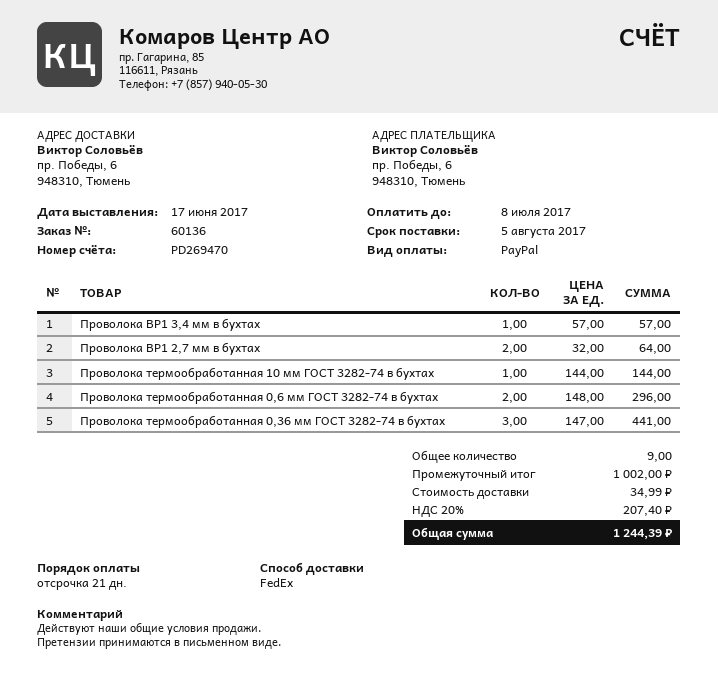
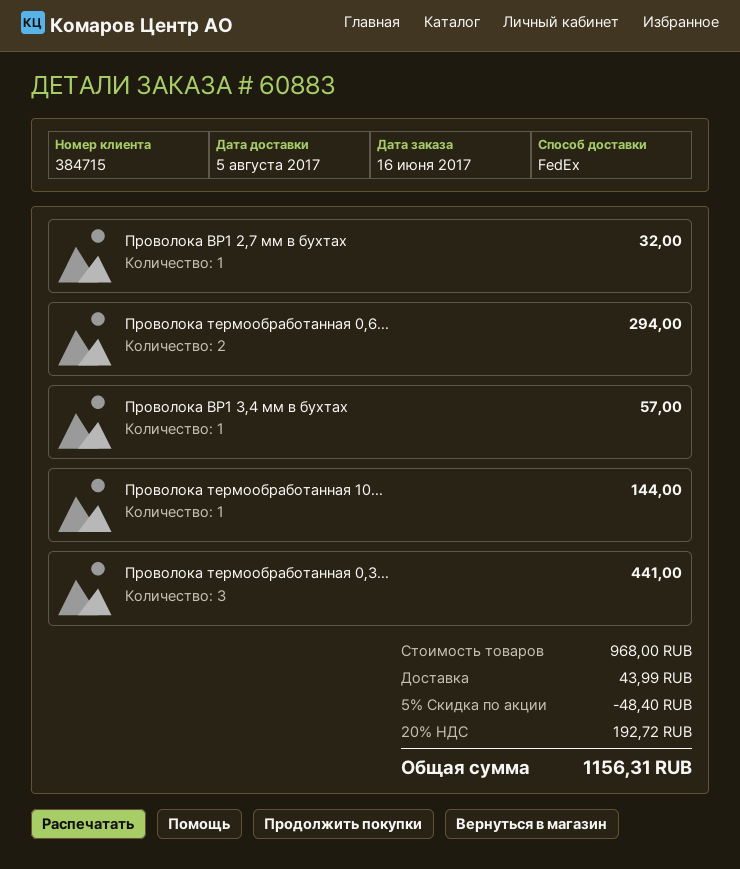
order number: 60136 -> 60883
Проволока ВР1 2,7 мм в бухтах: 2 for 64.00 -> 1 for 32.00
Проволока термообработанная 0,6 мм ГОСТ 3282-74 в бухтах: 2 for 296.00 -> 2 for 294.00
subtotal: 1002.00 -> 968.00
discount: none -> 5% = 48.40
shipping: 34.99 -> 43.99
tax: 20% = 207.40 -> 20% = 192.72
total: 1244.39 -> 1156.31

